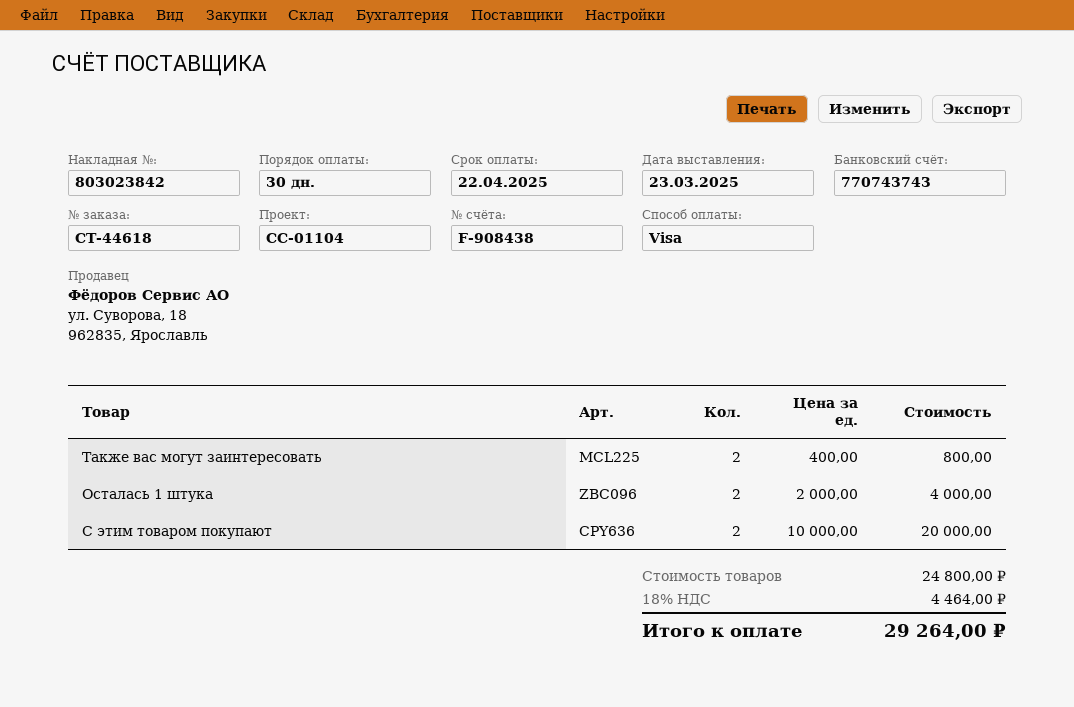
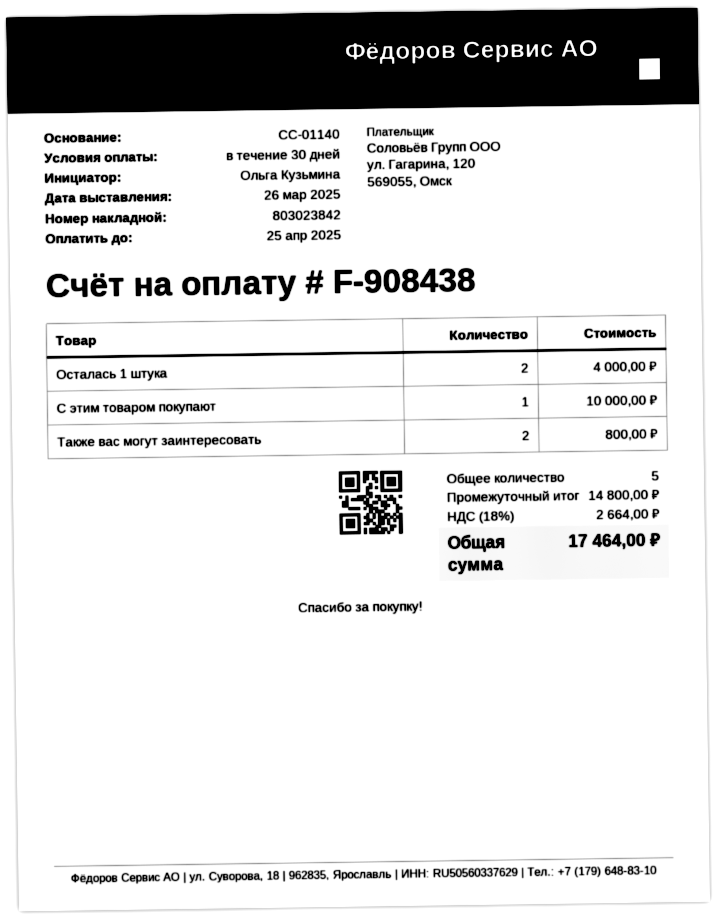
invoice date: 2025-03-23 -> 2025-03-26
due date: 2025-04-22 -> 2025-04-25
reference: CC-01104 -> CC-01140
С этим товаром покупают: 2 for 20000.00 -> 1 for 10000.00
subtotal: 24800.00 -> 14800.00
tax: 18% = 4464.00 -> 18% = 2664.00
total: 29264.00 -> 17464.00

